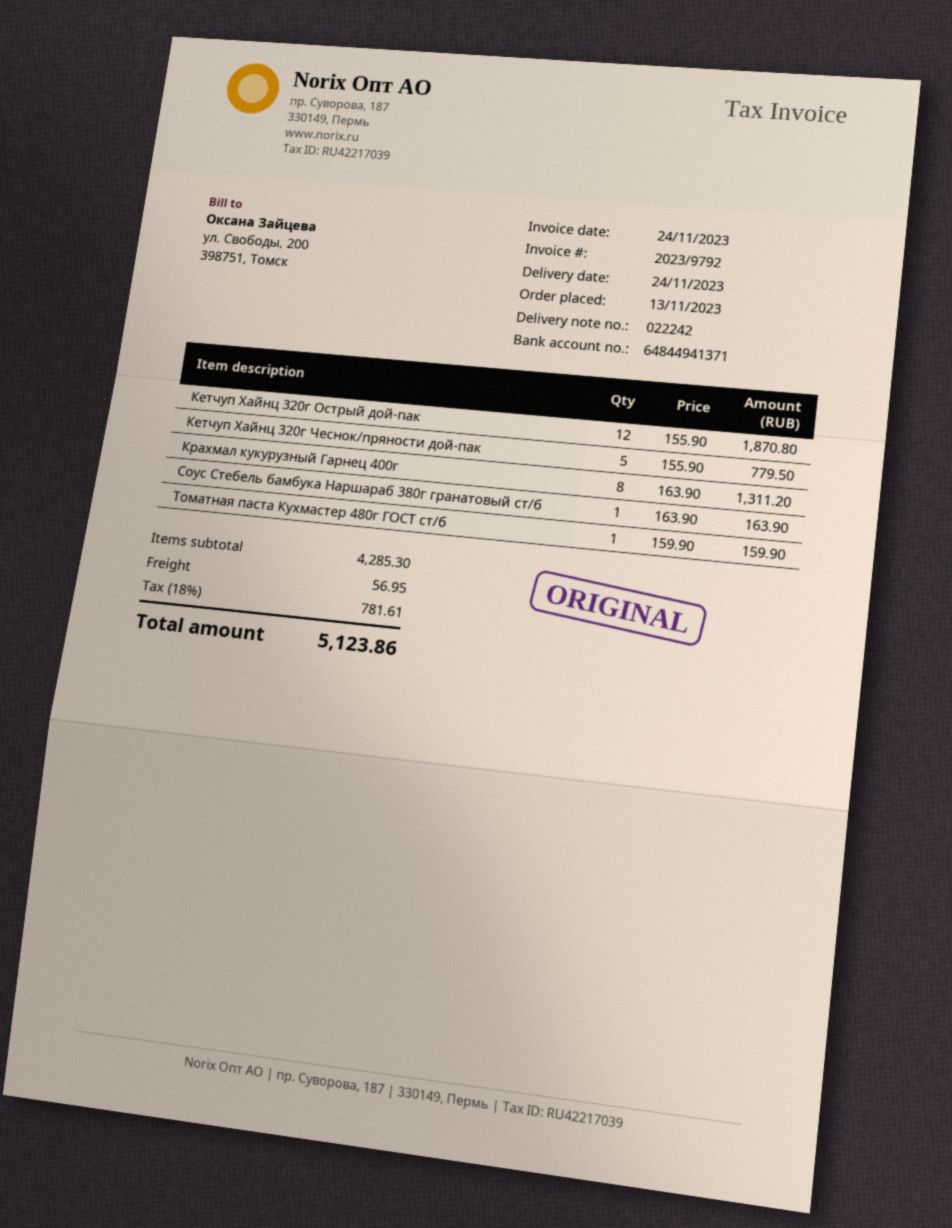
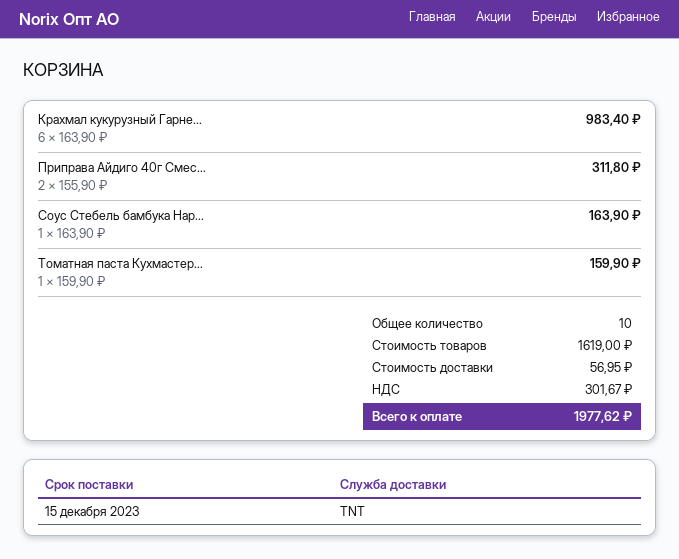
delivery date: 2023-11-24 -> 2023-12-15
Кетчуп Хайнц 320г Острый дой-пак: 12 x 155.90 = 1870.80 -> none
Кетчуп Хайнц 320г Чеснок/пряности дой-пак: 5 x 155.90 = 779.50 -> none
Крахмал кукурузный Гарнец 400г: 8 x 163.90 = 1311.20 -> 6 x 163.90 = 983.40
Приправа Айдиго 40г Смес...: none -> 2 x 155.90 = 311.80
subtotal: 4285.30 -> 1619.00
tax: 781.61 -> 301.67
total: 5123.86 -> 1977.62

